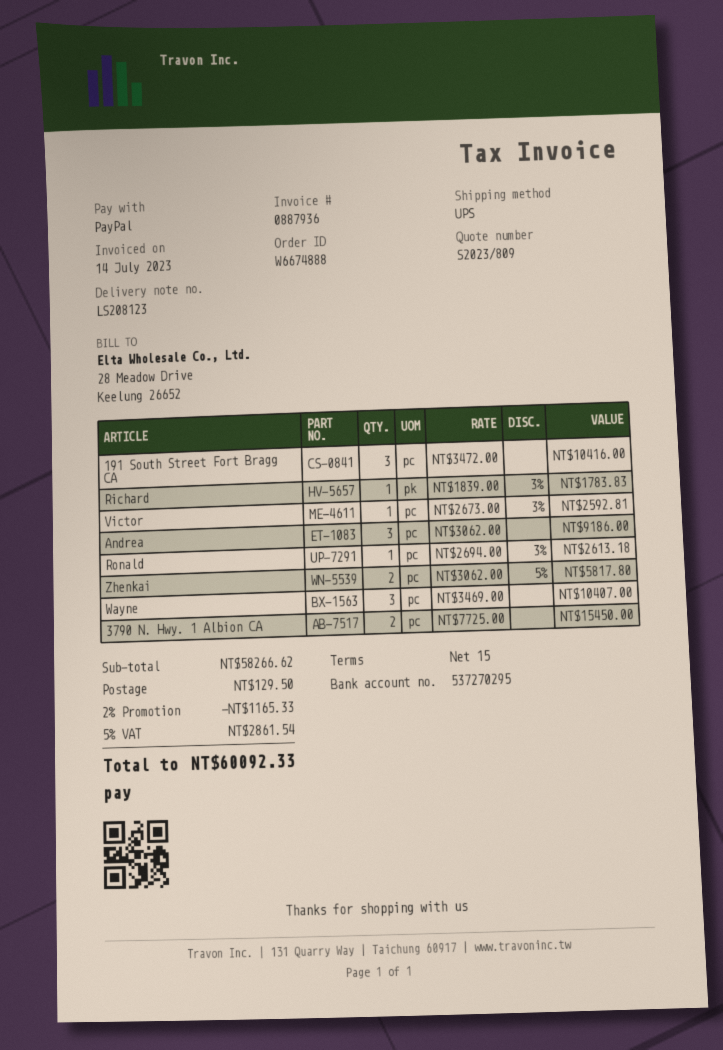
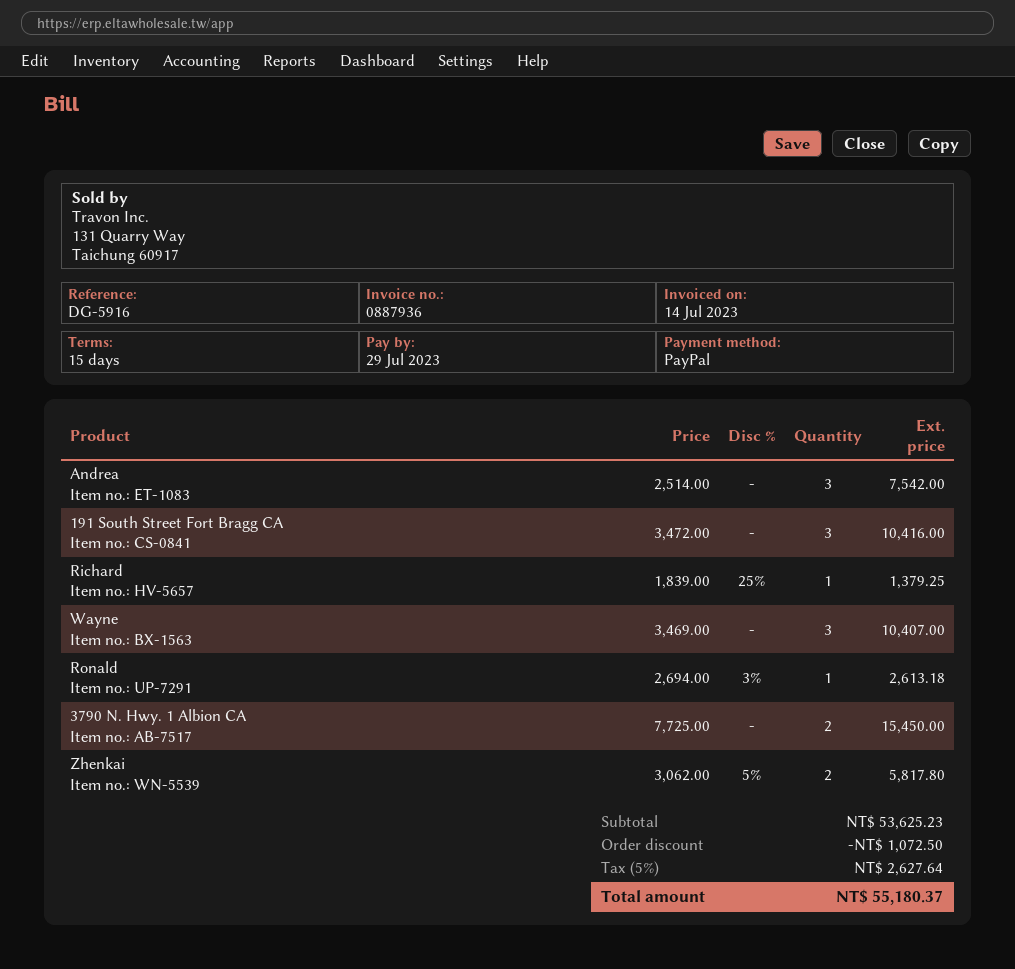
Richard: 1 x 1839.00 - 3% = 1783.83 -> 1 x 1839.00 - 25% = 1379.25
Victor: 1 x 2673.00 - 3% = 2592.81 -> none
Andrea: 3 x 3062.00 = 9186.00 -> 3 x 2514.00 = 7542.00
subtotal: 58266.62 -> 53625.23
discount: 1165.33 -> 1072.50
shipping: 129.50 -> none
tax: 5% = 2861.54 -> 5% = 2627.64
total: 60092.33 -> 55180.37

